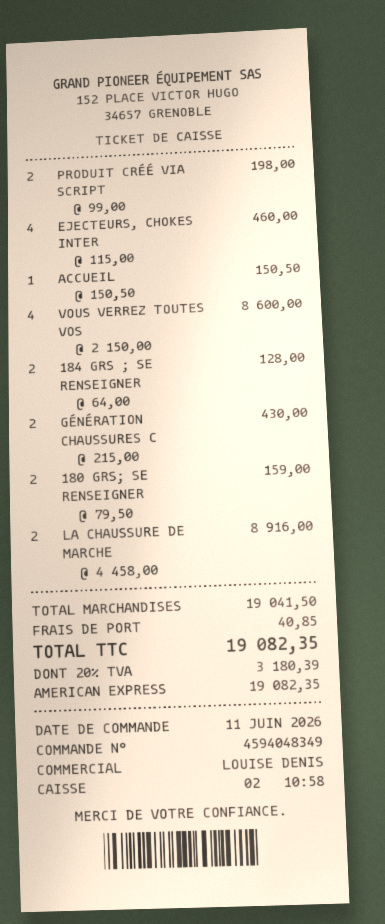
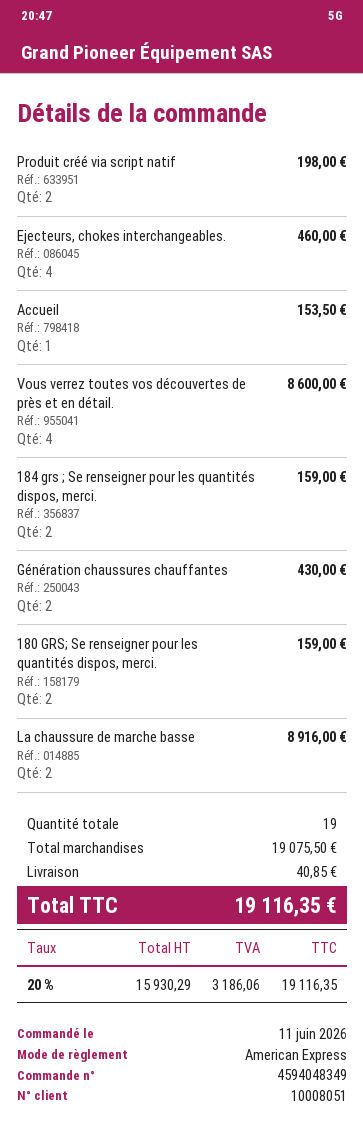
ACCUEIL: 1 for 150.50 -> 1 for 153.50
184 GRS ; SE RENSEIGNER: 2 for 128.00 -> 2 for 159.00
subtotal: 19041.50 -> 19075.50
tax: 20% = 3180.39 -> 20% = 3186.06
total: 19082.35 -> 19116.35

